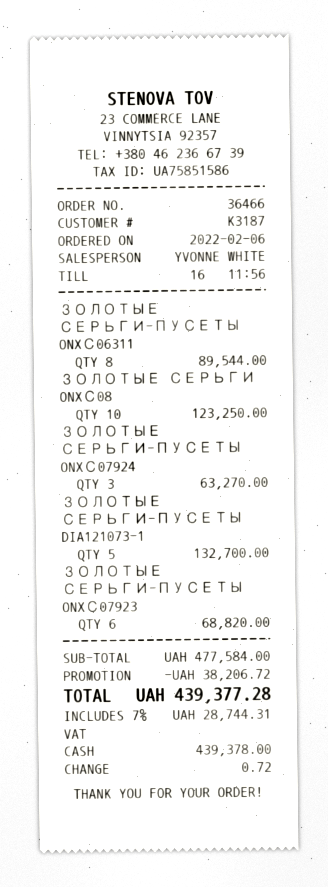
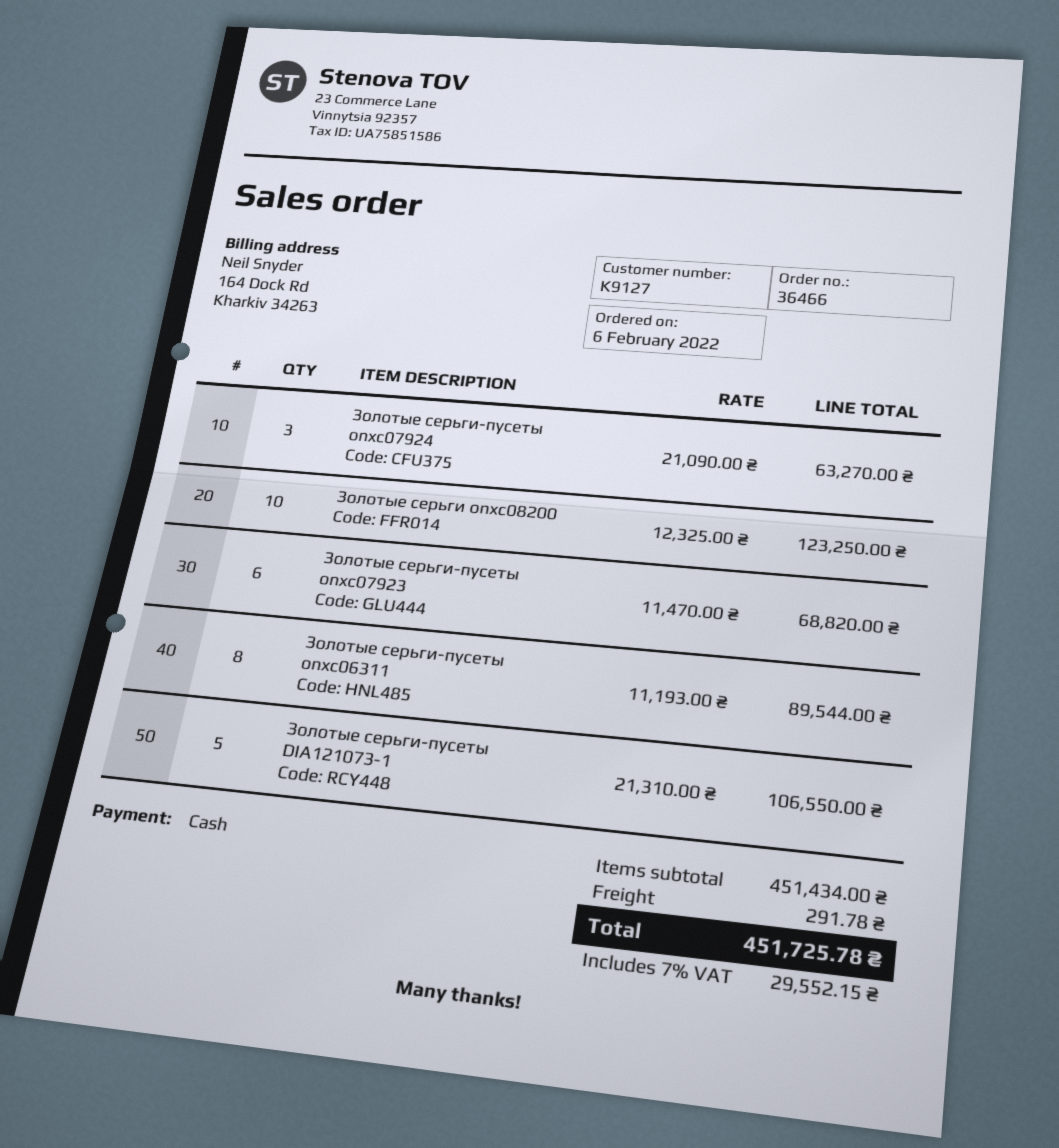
customer number: K3187 -> K9127
ЗОЛОТЫЕ СЕРЬГИ-ПУСЕТЫ DIA121073-1: 5 for 132700.00 -> 5 for 106550.00
subtotal: 477584.00 -> 451434.00
discount: 38206.72 -> none
shipping: none -> 291.78
tax: 7% = 28744.31 -> 7% = 29552.15
total: 439377.28 -> 451725.78

